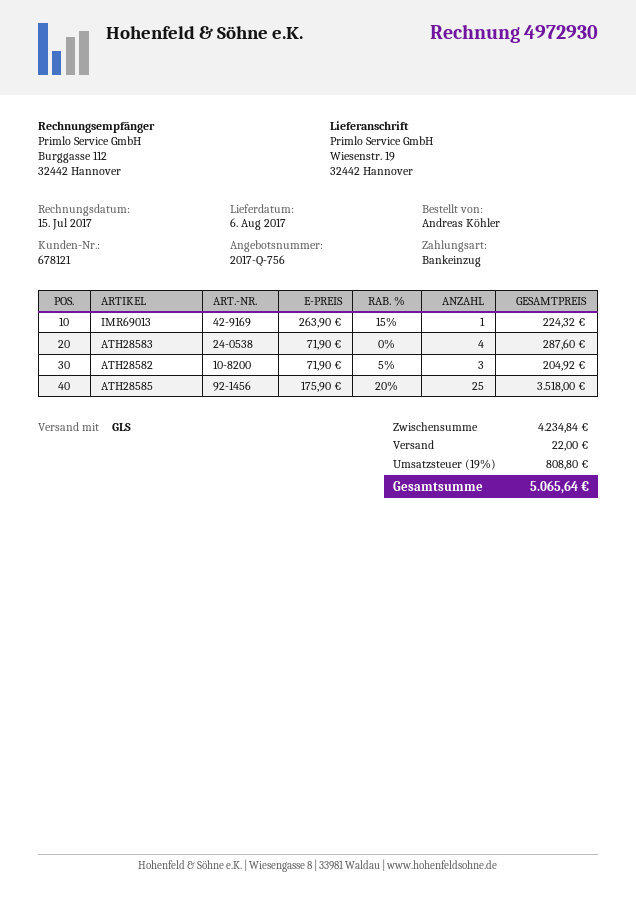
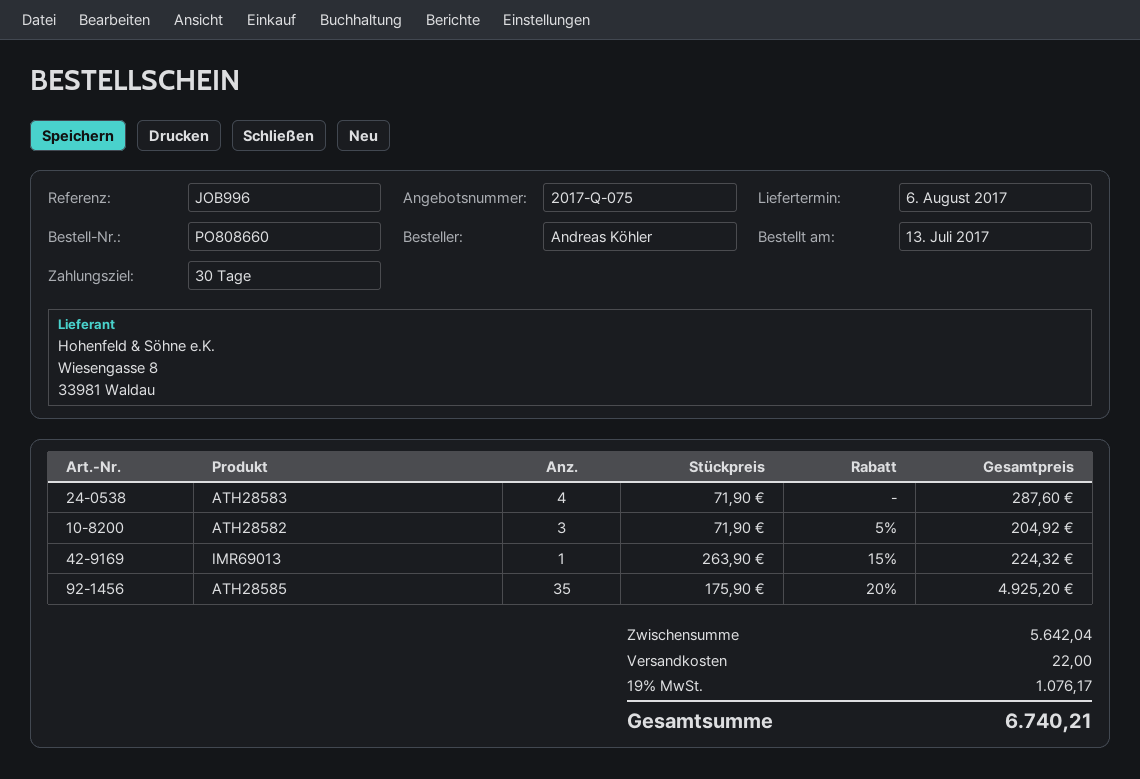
quote number: 2017-Q-756 -> 2017-Q-075
ATH28585: 25 x 175.90 - 20% = 3518.00 -> 35 x 175.90 - 20% = 4925.20
subtotal: 4234.84 -> 5642.04
tax: 19% = 808.80 -> 19% = 1076.17
total: 5065.64 -> 6740.21

